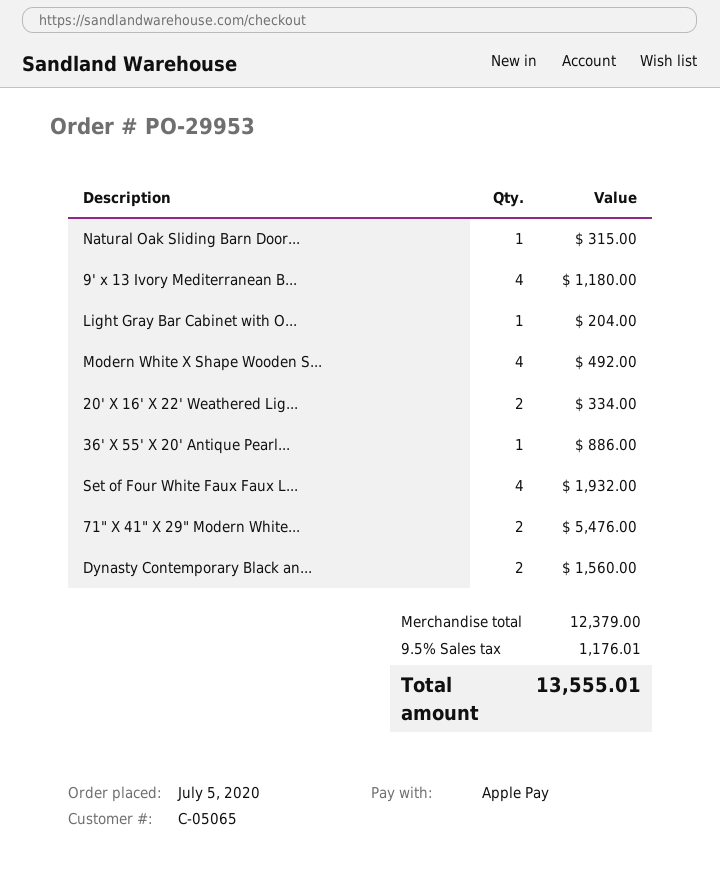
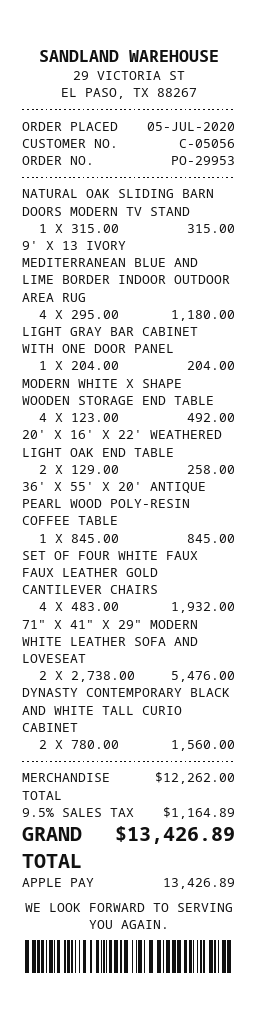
customer number: C-05065 -> C-05056
20' X 16' X 22' Weathered Lig...: 2 for 334.00 -> 2 for 258.00
36' X 55' X 20' Antique Pearl...: 1 for 886.00 -> 1 for 845.00
subtotal: 12379.00 -> 12262.00
tax: 9.5% = 1176.01 -> 9.5% = 1164.89
total: 13555.01 -> 13426.89

